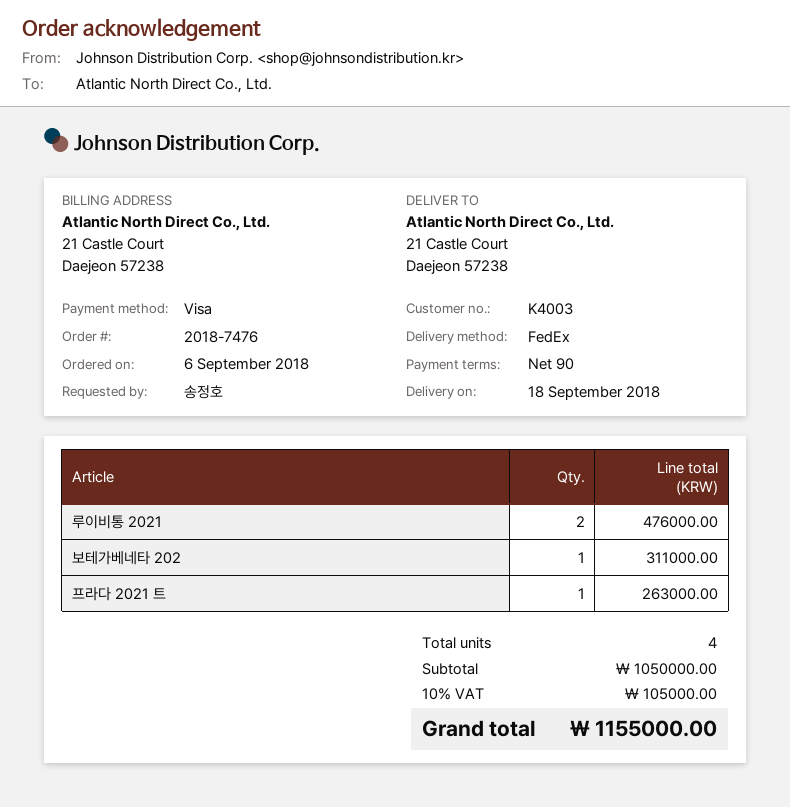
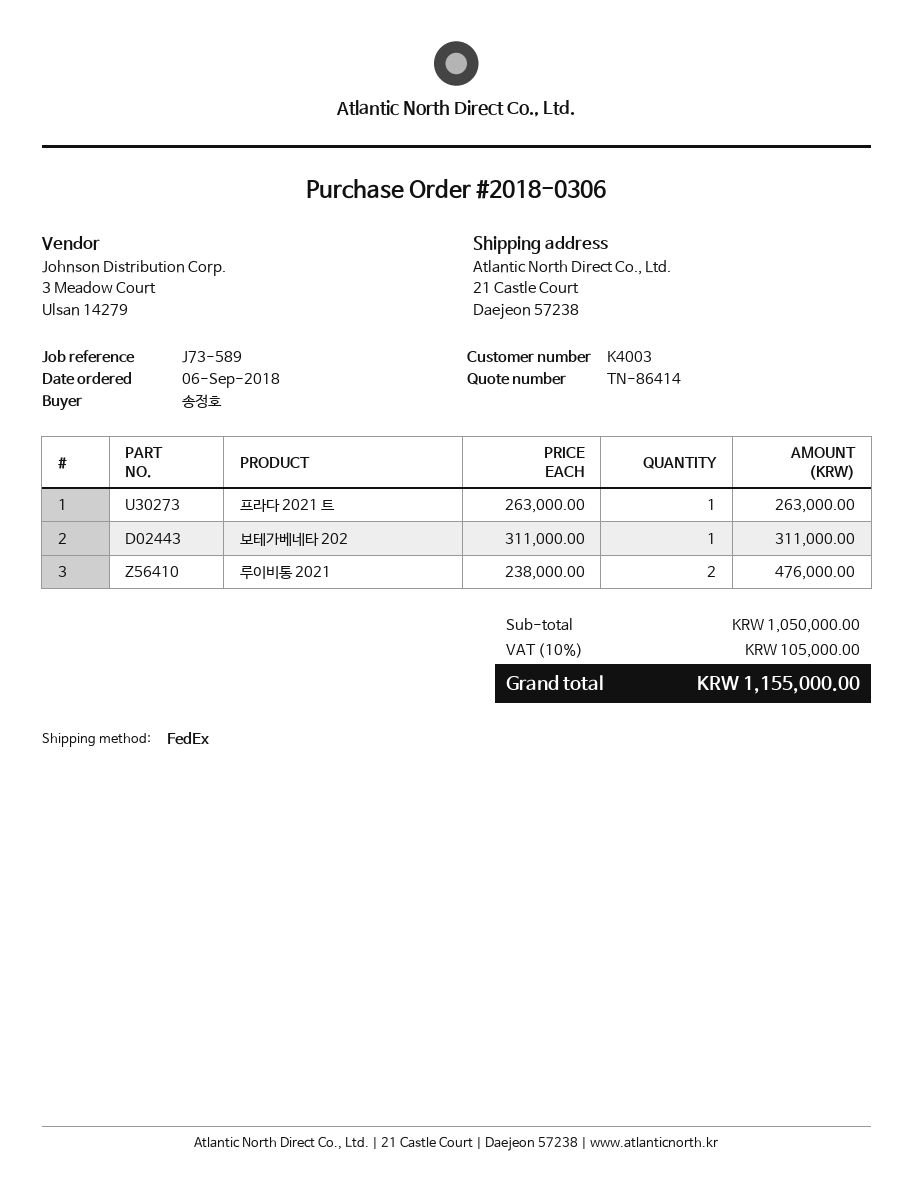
order number: 2018-7476 -> 2018-0306

